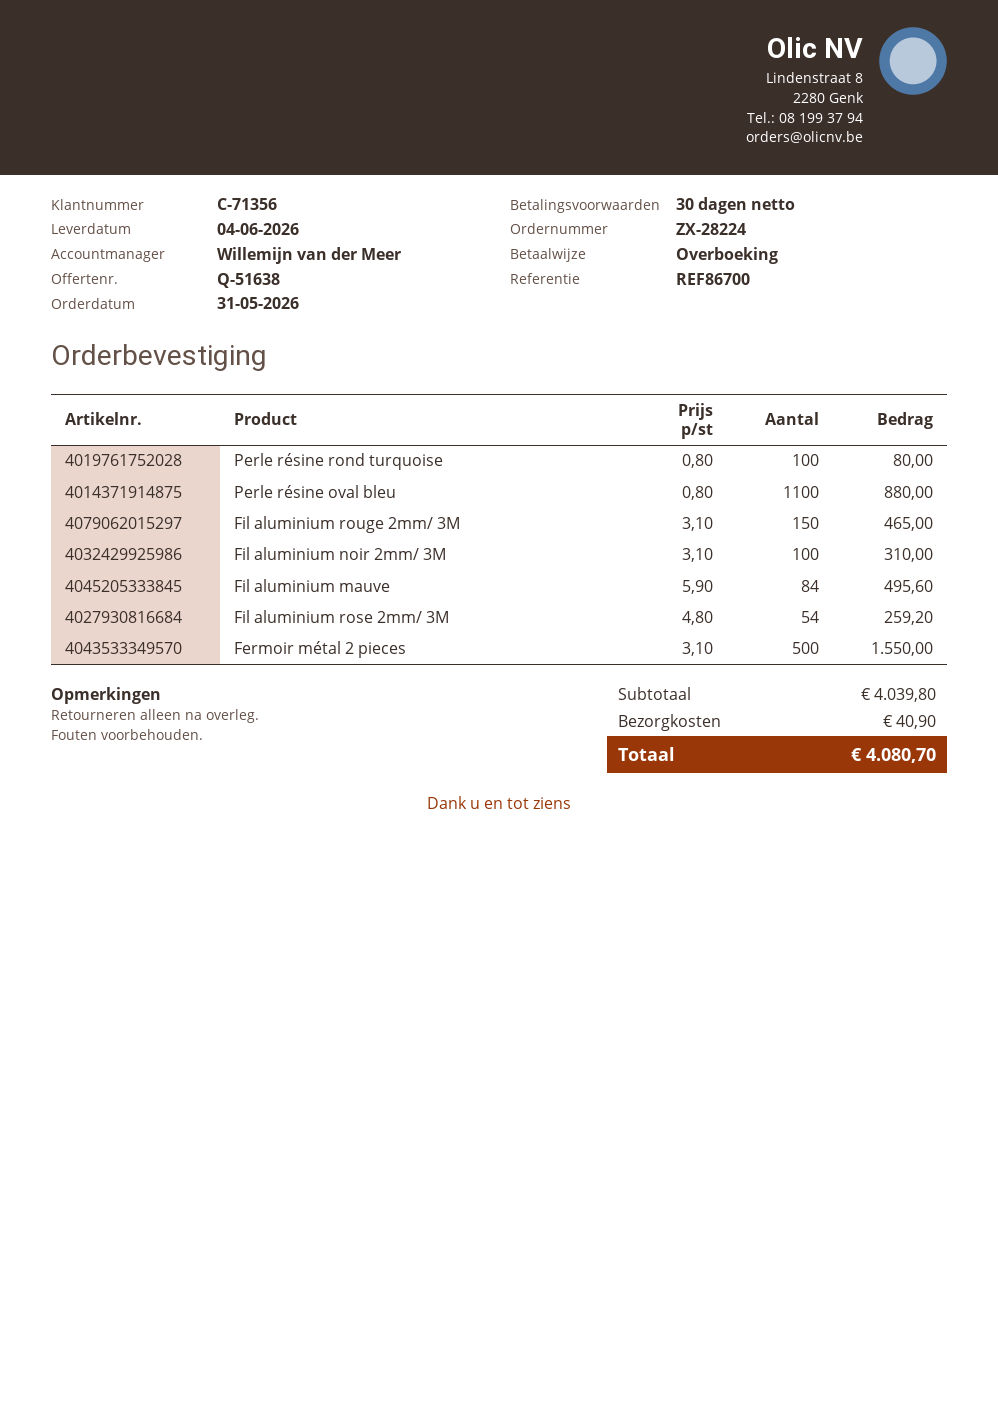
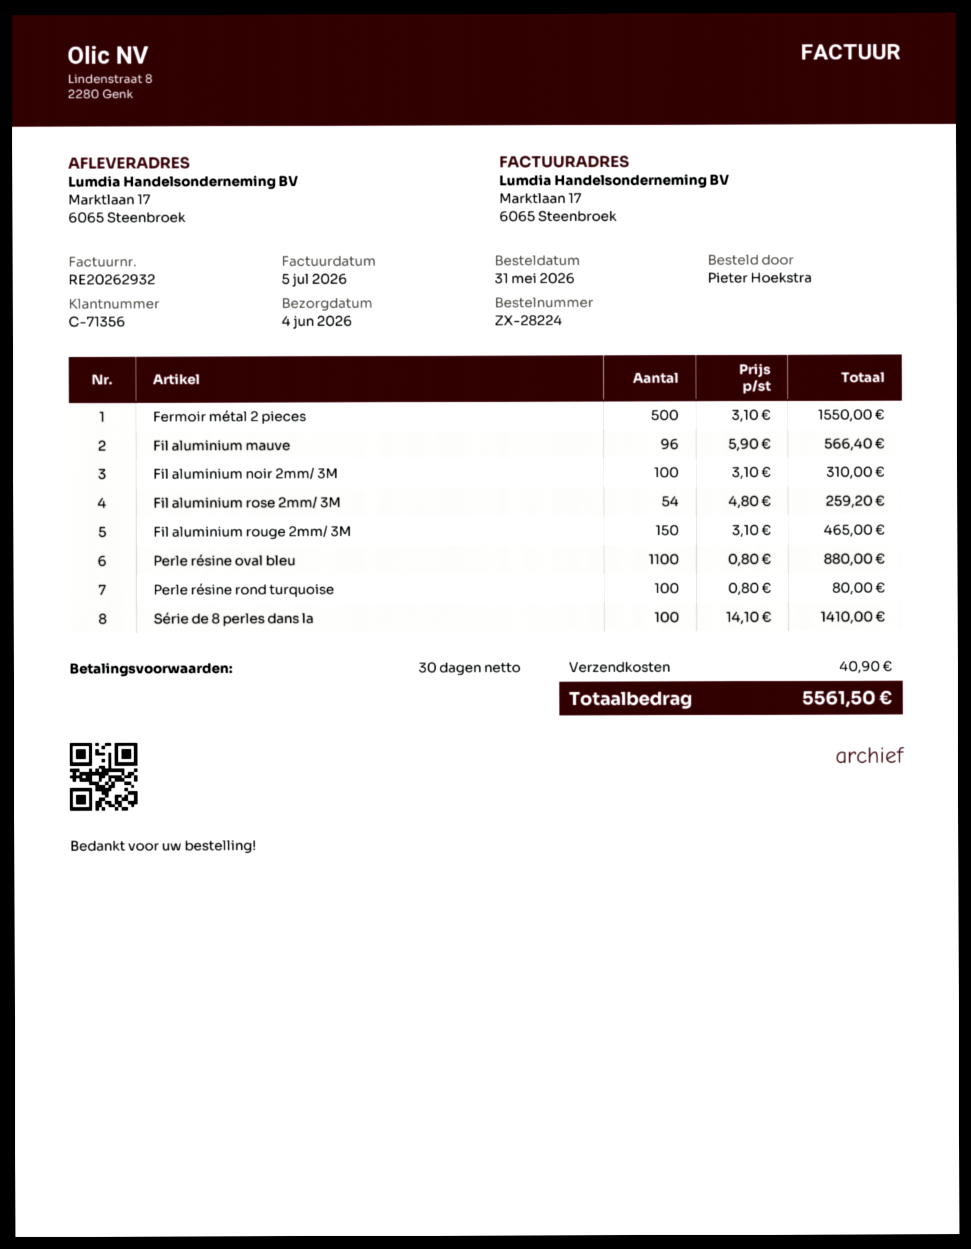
Fil aluminium mauve: 84 x 5.90 = 495.60 -> 96 x 5.90 = 566.40
Série de 8 perles dans la: none -> 100 x 14.10 = 1410.00
total: 4080.70 -> 5561.50

